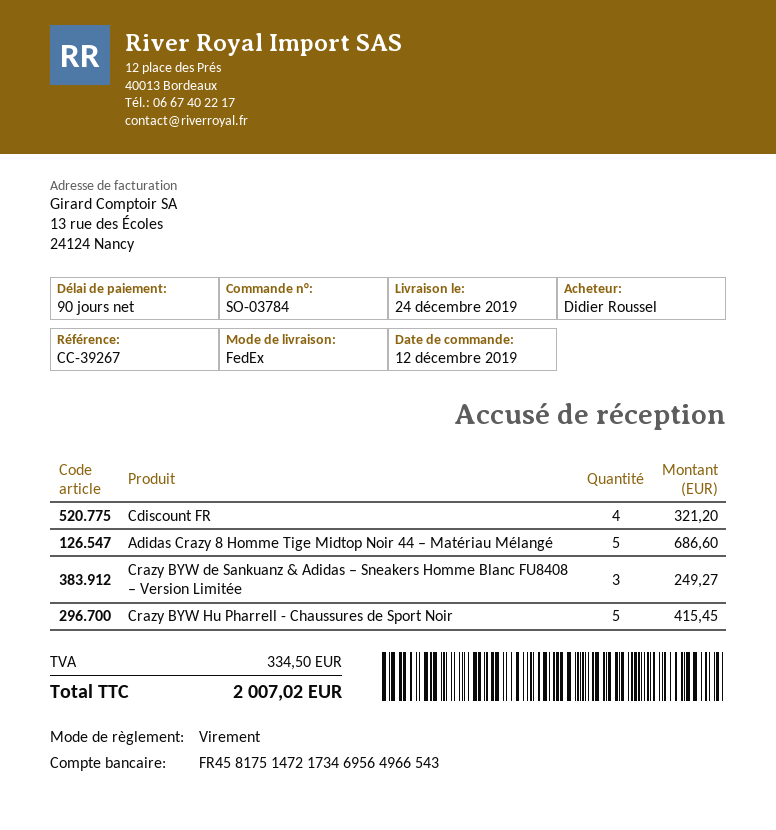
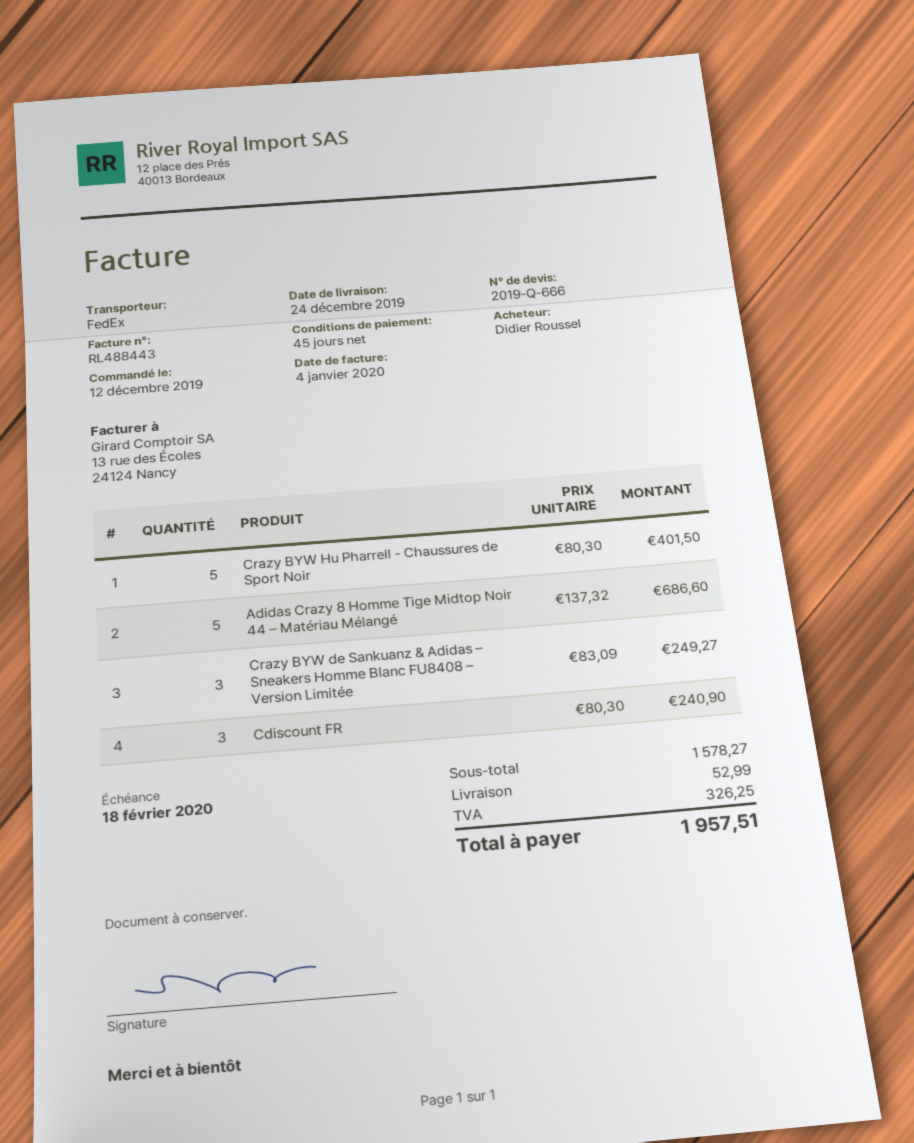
payment terms: 90 days -> 45 days
Cdiscount FR: 4 for 321.20 -> 3 for 240.90
Crazy BYW Hu Pharrell - Chaussures de Sport Noir: 5 for 415.45 -> 5 for 401.50
shipping: none -> 52.99
tax: 334.50 -> 326.25
total: 2007.02 -> 1957.51

